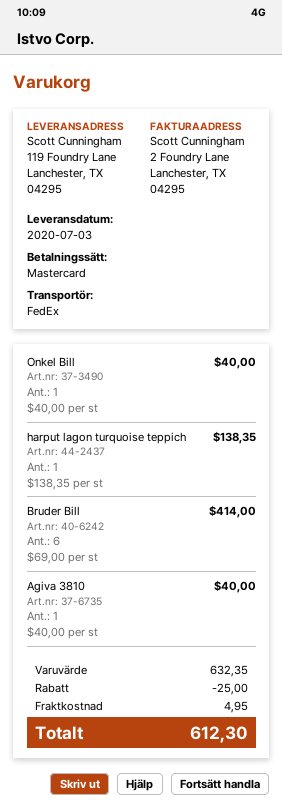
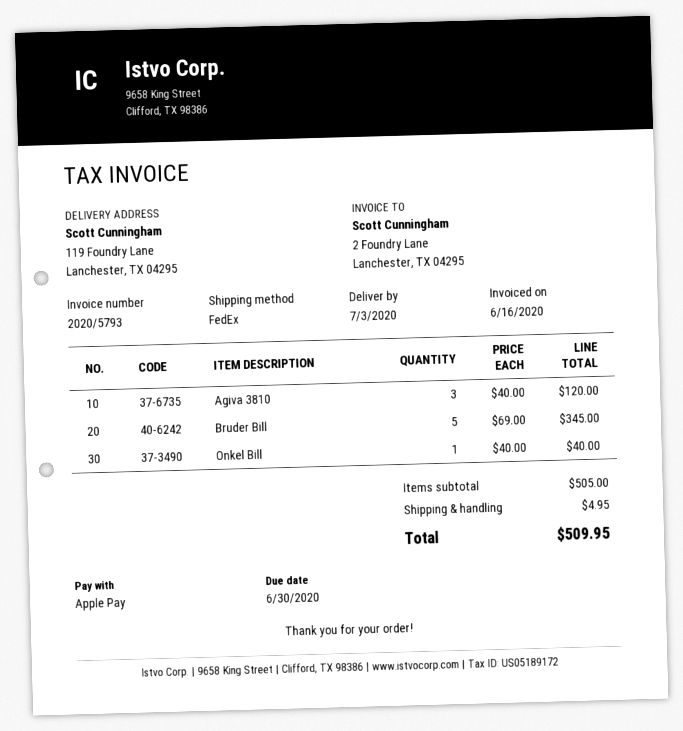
payment method: Mastercard -> Apple Pay
harput lagon turquoise teppich: 1 x 138.35 = 138.35 -> none
Bruder Bill: 6 x 69.00 = 414.00 -> 5 x 69.00 = 345.00
Agiva 3810: 1 x 40.00 = 40.00 -> 3 x 40.00 = 120.00
subtotal: 632.35 -> 505.00
discount: 25.00 -> none
total: 612.30 -> 509.95

